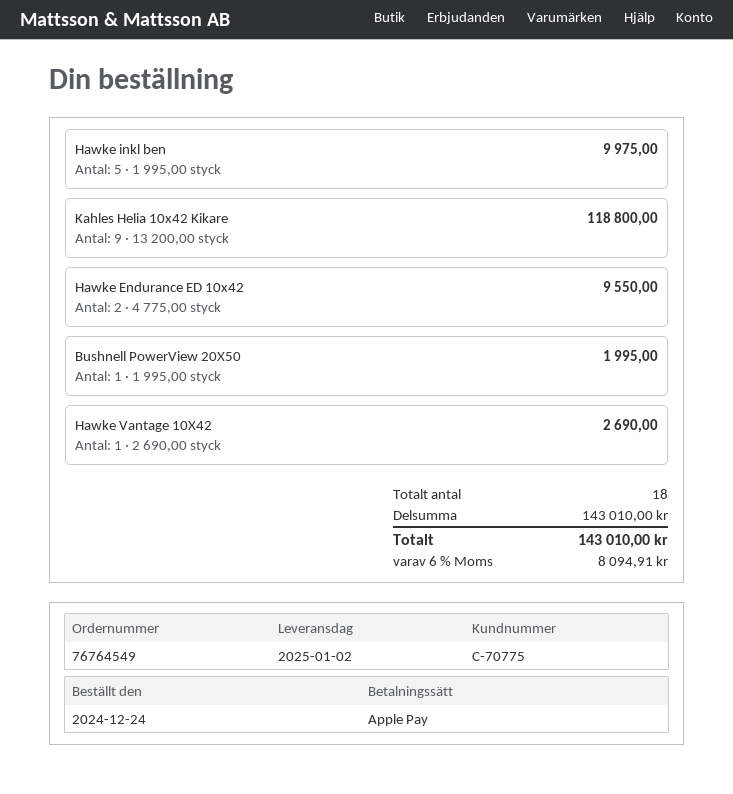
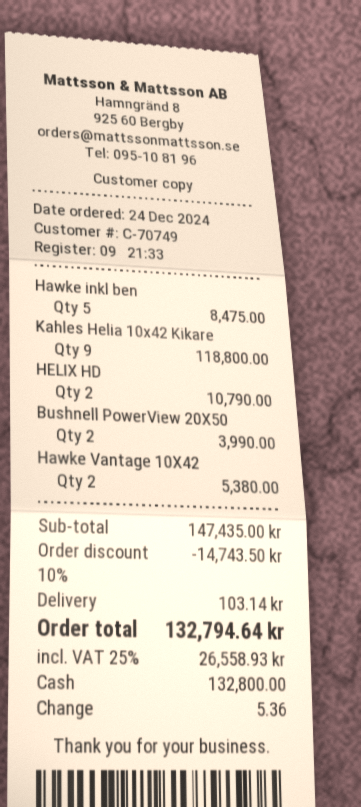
customer number: C-70775 -> C-70749
payment method: Apple Pay -> cash
Hawke inkl ben: 5 for 9975.00 -> 5 for 8475.00
Hawke Endurance ED 10x42: 2 for 9550.00 -> none
Bushnell PowerView 20X50: 1 for 1995.00 -> 2 for 3990.00
Hawke Vantage 10X42: 1 for 2690.00 -> 2 for 5380.00
HELIX HD: none -> 2 for 10790.00
subtotal: 143010.00 -> 147435.00
discount: none -> 10% = 14743.50
shipping: none -> 103.14
tax: 6% = 8094.91 -> 25% = 26558.93
total: 143010.00 -> 132794.64

